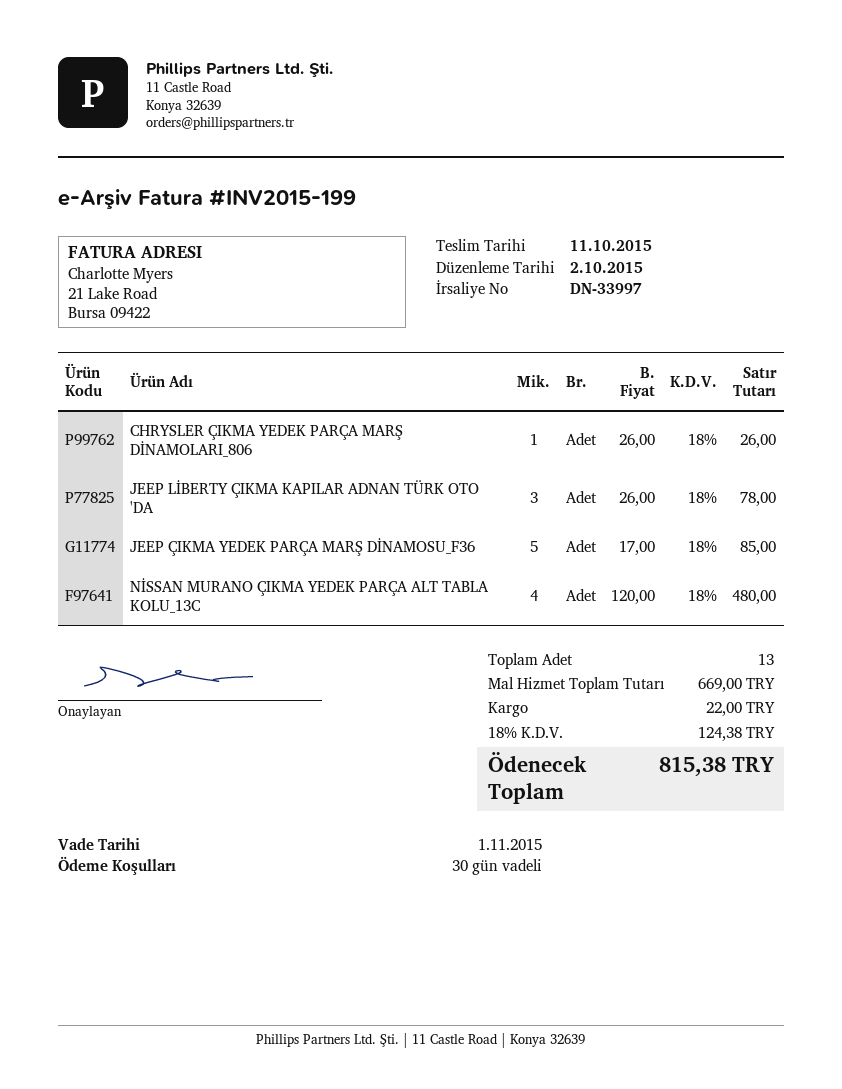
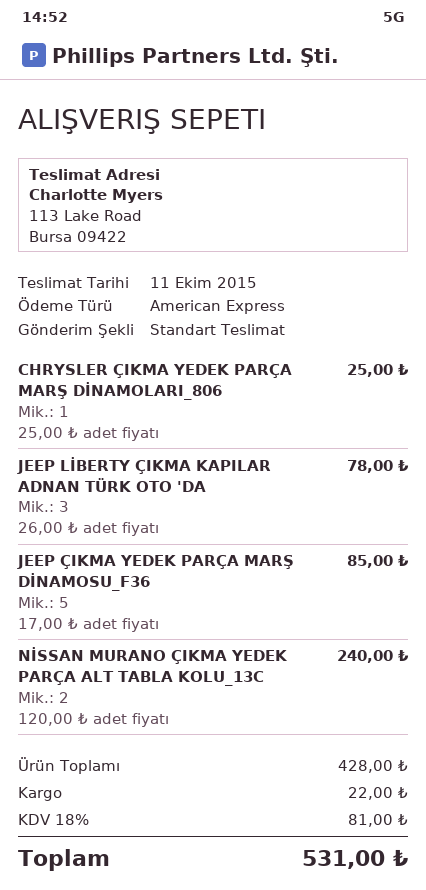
CHRYSLER ÇIKMA YEDEK PARÇA MARŞ DİNAMOLARI_806: 1 x 26.00 = 26.00 -> 1 x 25.00 = 25.00
NİSSAN MURANO ÇIKMA YEDEK PARÇA ALT TABLA KOLU_13C: 4 x 120.00 = 480.00 -> 2 x 120.00 = 240.00
subtotal: 669.00 -> 428.00
tax: 18% = 124.38 -> 18% = 81.00
total: 815.38 -> 531.00

